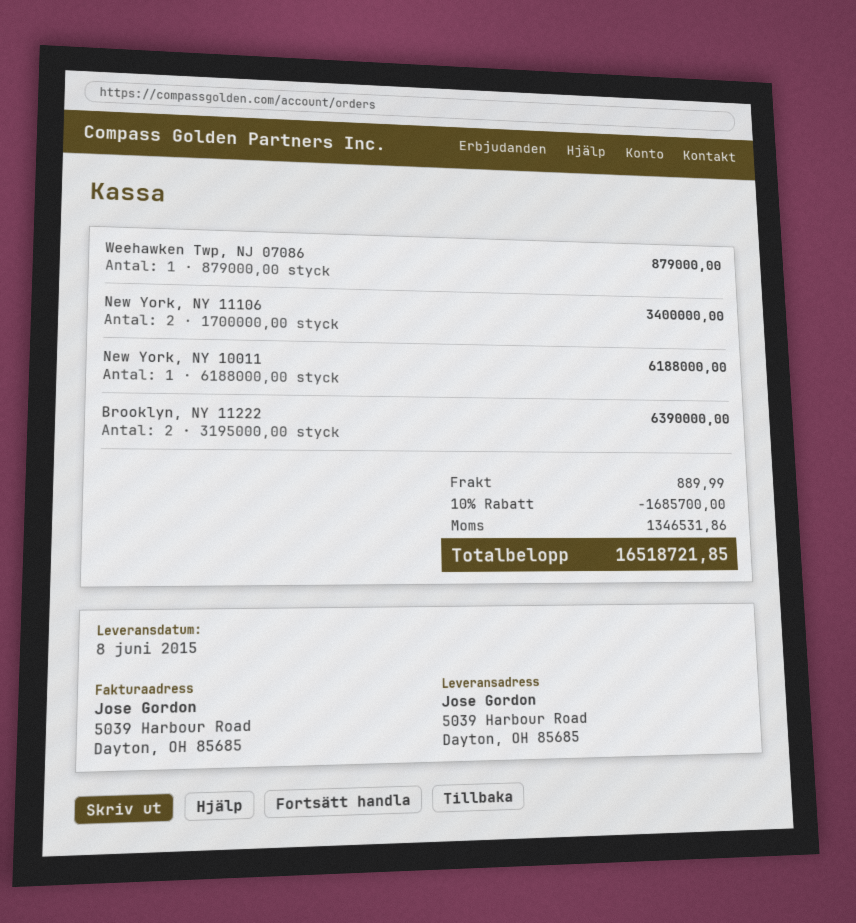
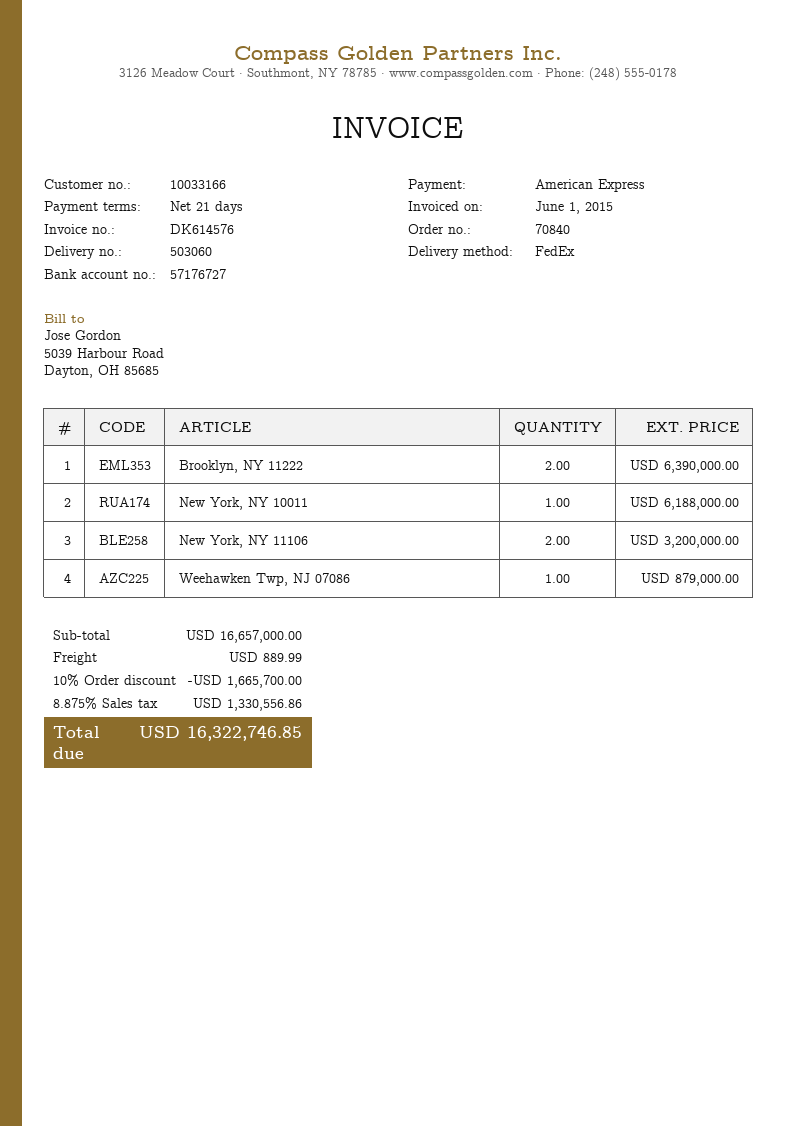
New York, NY 11106: 2 for 3400000.00 -> 2 for 3200000.00
discount: 10% = 1685700.00 -> 10% = 1665700.00
tax: 1346531.86 -> 1330556.86
total: 16518721.85 -> 16322746.85

